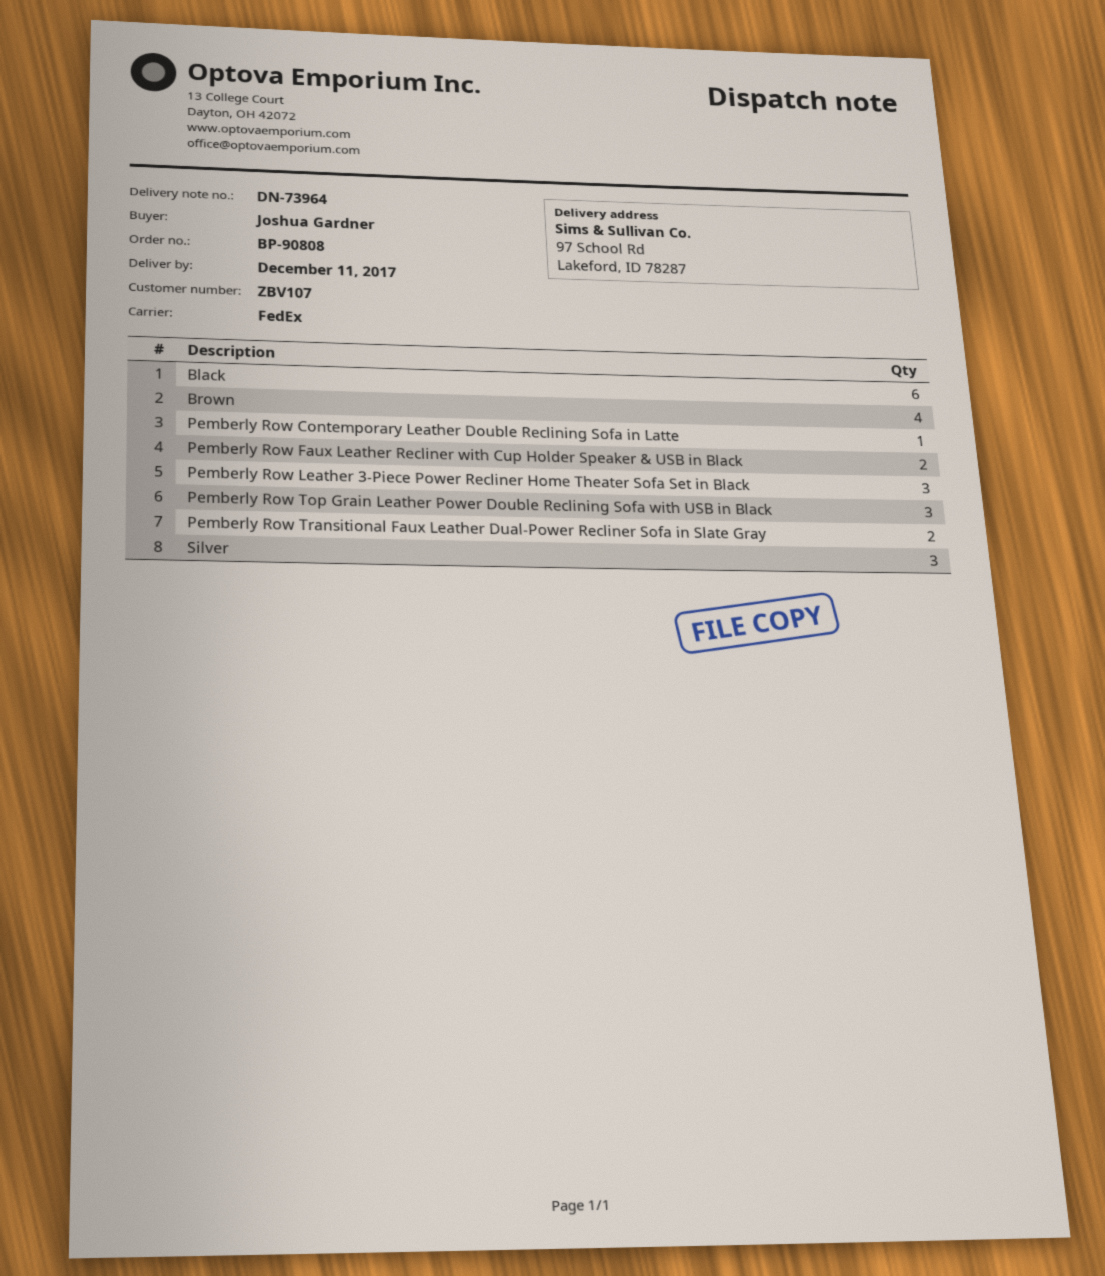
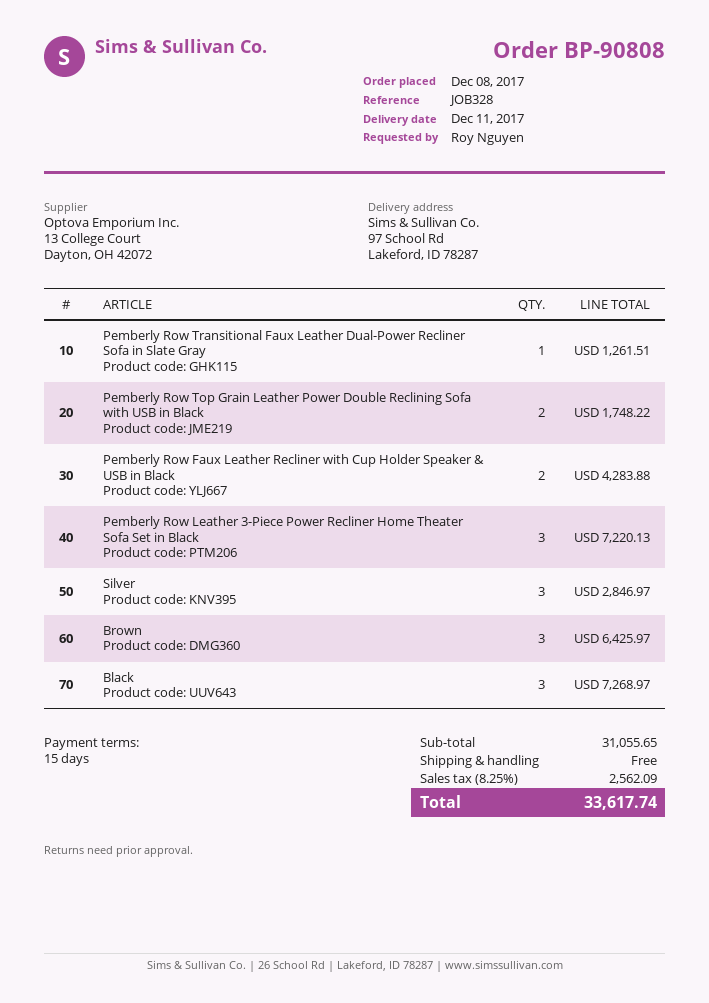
ordered by: Joshua Gardner -> Roy Nguyen
Black: 6 -> 3
Brown: 4 -> 3
Pemberly Row Contemporary Leather Double Reclining Sofa in Latte: 1 -> none
Pemberly Row Top Grain Leather Power Double Reclining Sofa with USB in Black: 3 -> 2
Pemberly Row Transitional Faux Leather Dual-Power Recliner Sofa in Slate Gray: 2 -> 1

